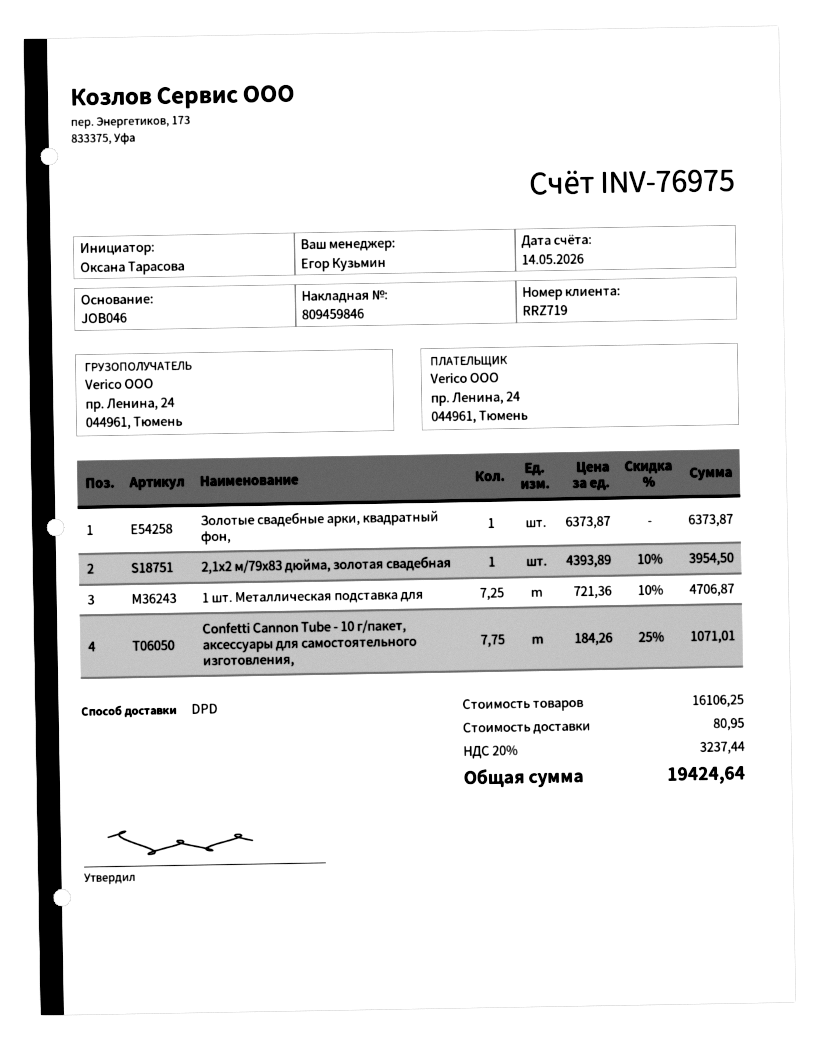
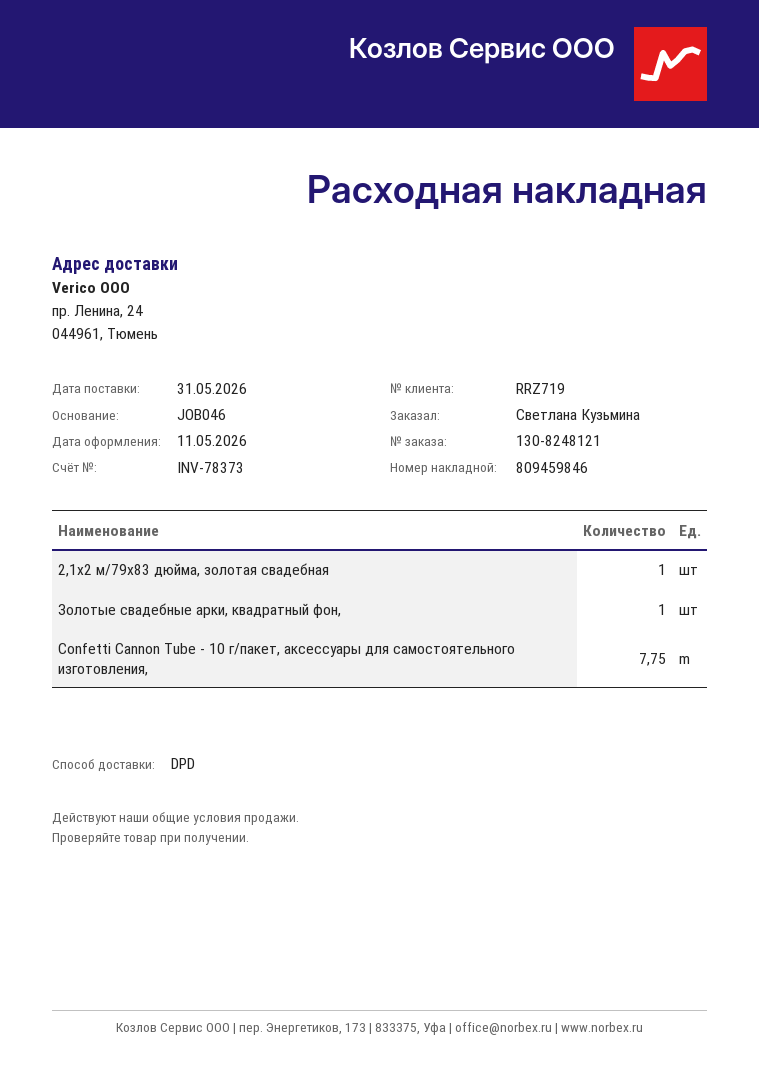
invoice number: INV-76975 -> INV-78373
ordered by: Оксана Тарасова -> Светлана Кузьмина
1 шт. Металлическая подставка для: 7.25 -> none

